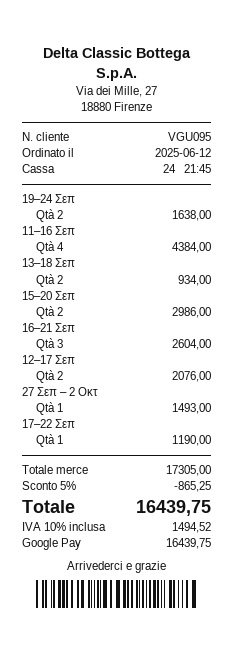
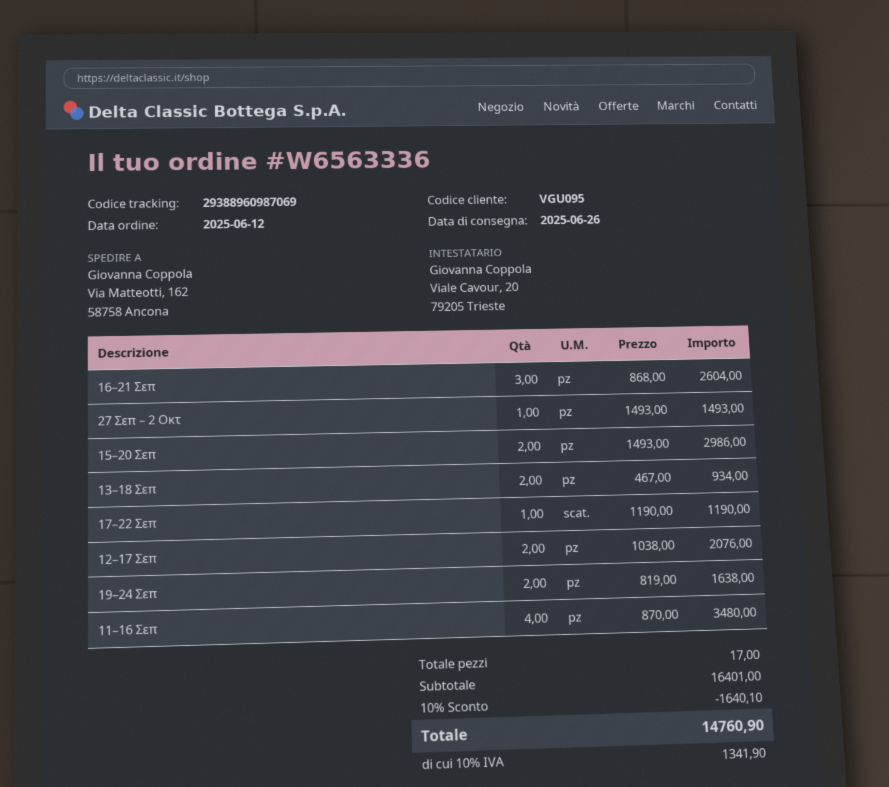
11–16 Σεπ: 4 for 4384.00 -> 4 for 3480.00
subtotal: 17305.00 -> 16401.00
discount: 5% = 865.25 -> 10% = 1640.10
tax: 10% = 1494.52 -> 10% = 1341.90
total: 16439.75 -> 14760.90

